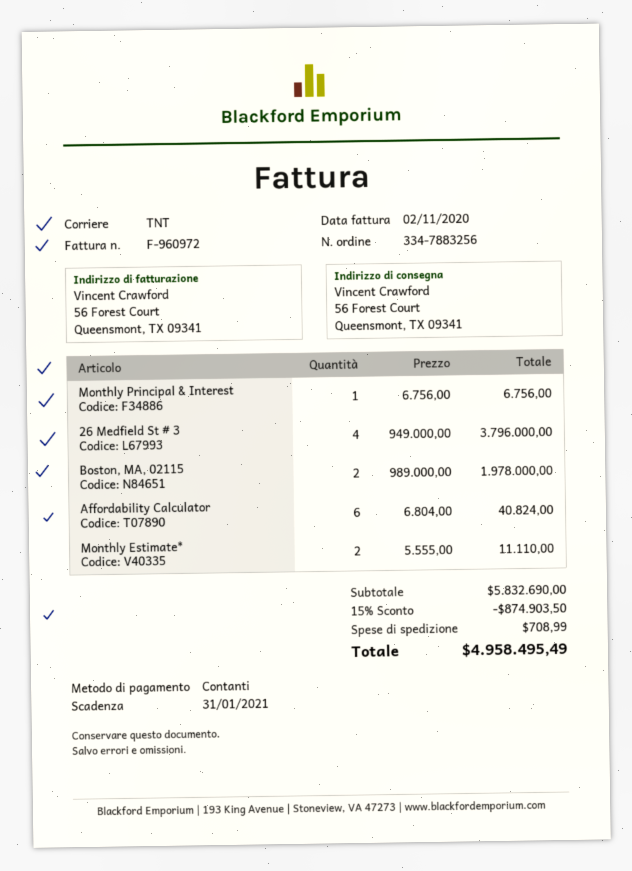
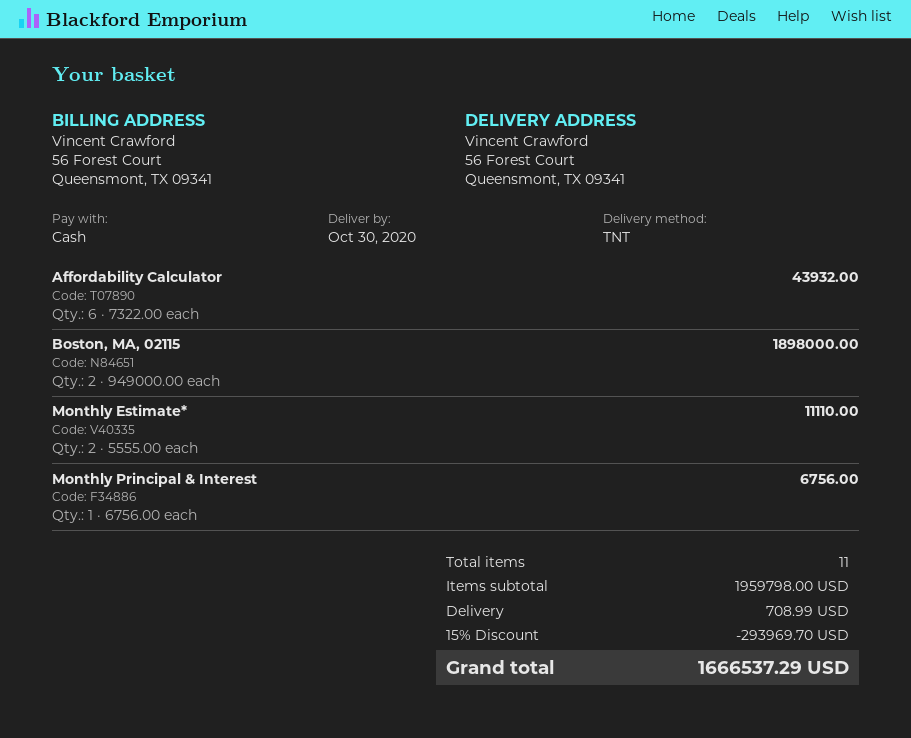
26 Medfield St # 3: 4 x 949000.00 = 3796000.00 -> none
Boston, MA, 02115: 2 x 989000.00 = 1978000.00 -> 2 x 949000.00 = 1898000.00
Affordability Calculator: 6 x 6804.00 = 40824.00 -> 6 x 7322.00 = 43932.00
subtotal: 5832690.00 -> 1959798.00
discount: 15% = 874903.50 -> 15% = 293969.70
total: 4958495.49 -> 1666537.29

